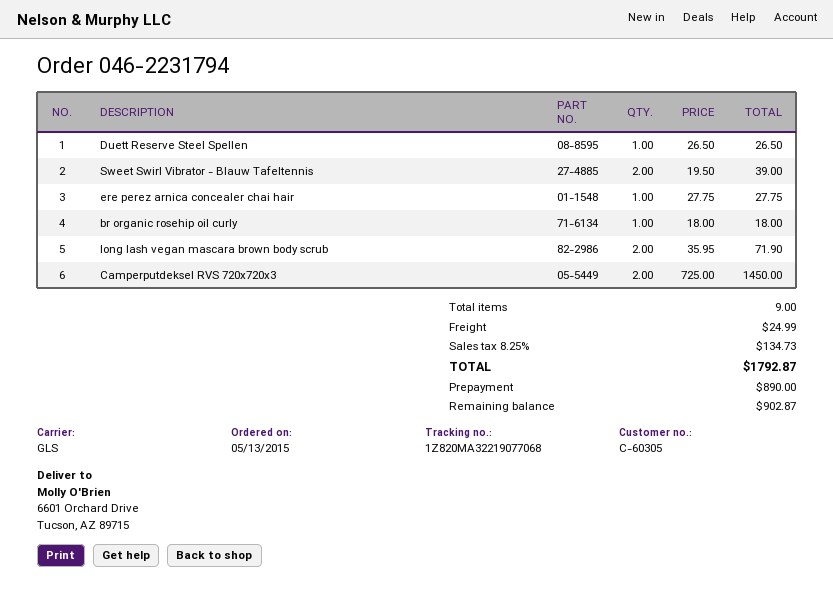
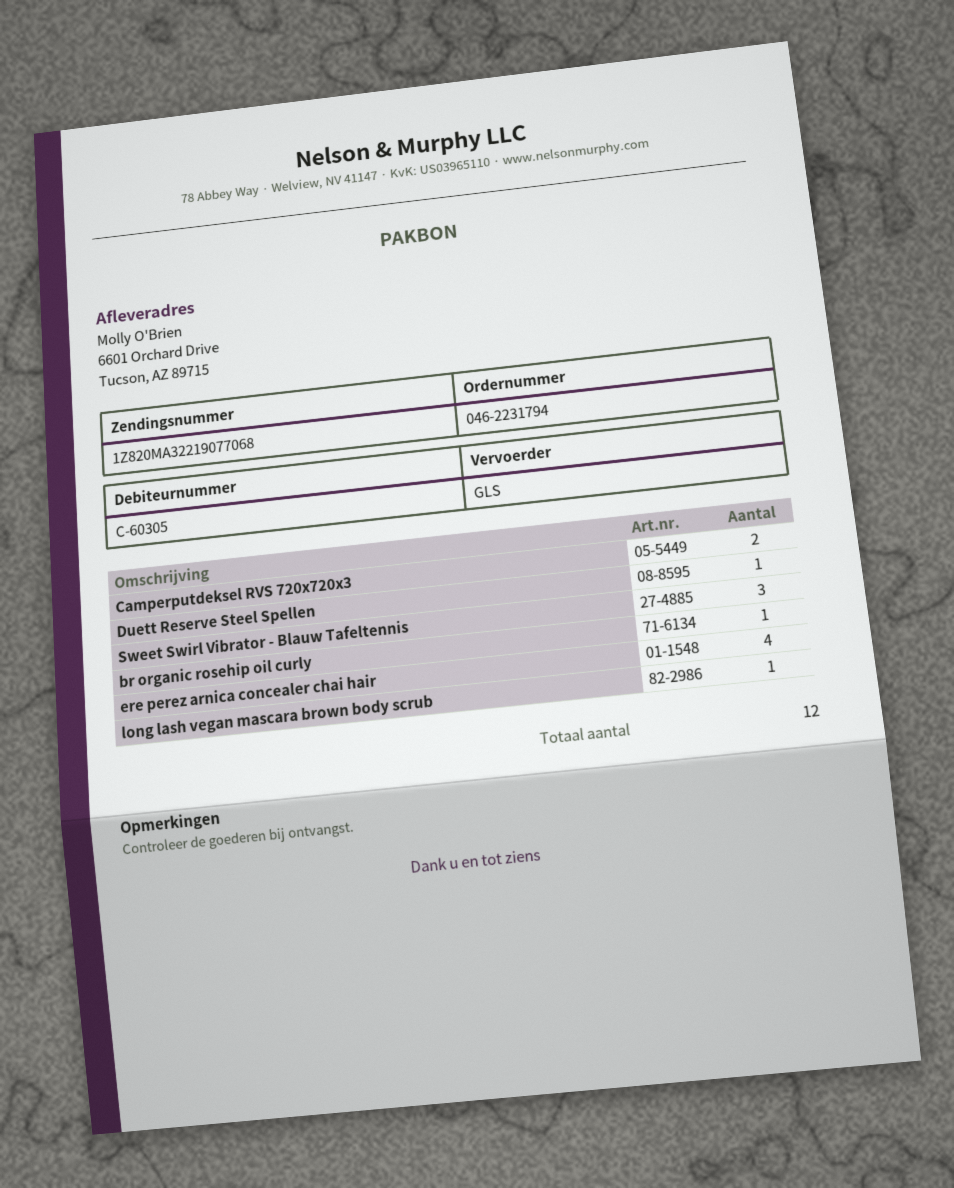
Sweet Swirl Vibrator - Blauw Tafeltennis: 2 -> 3
ere perez arnica concealer chai hair: 1 -> 4
long lash vegan mascara brown body scrub: 2 -> 1
total quantity: 9 -> 12

